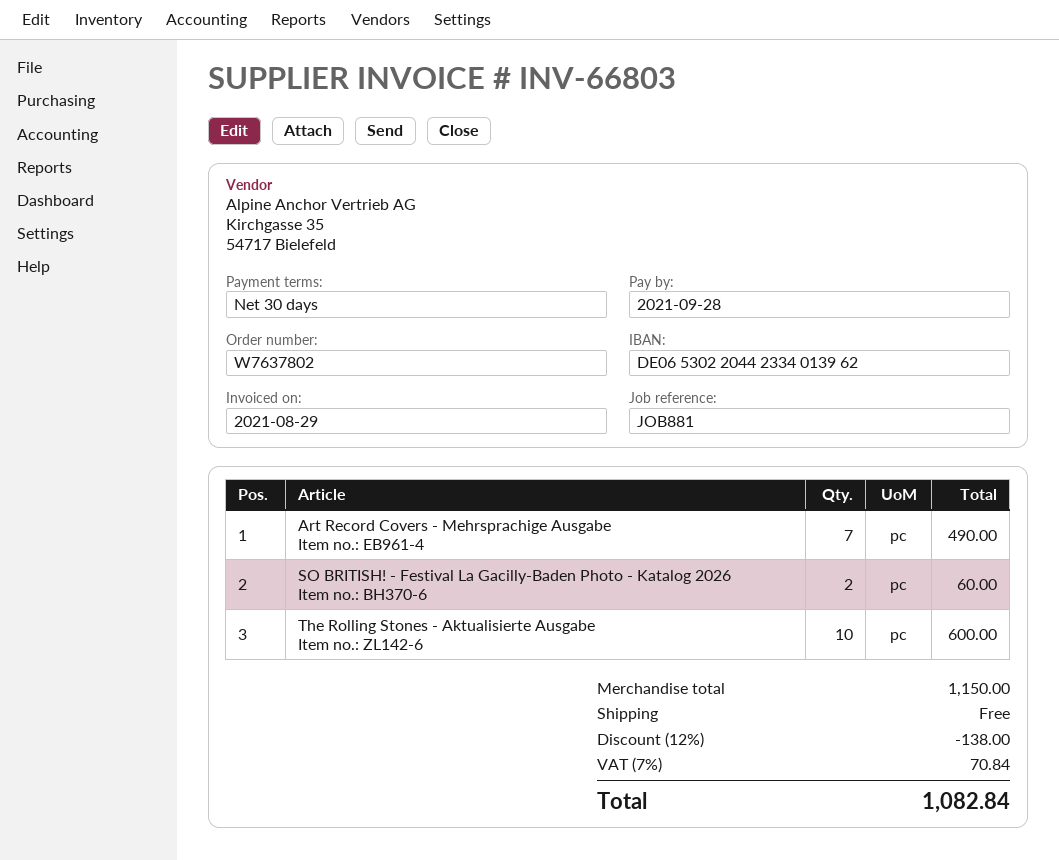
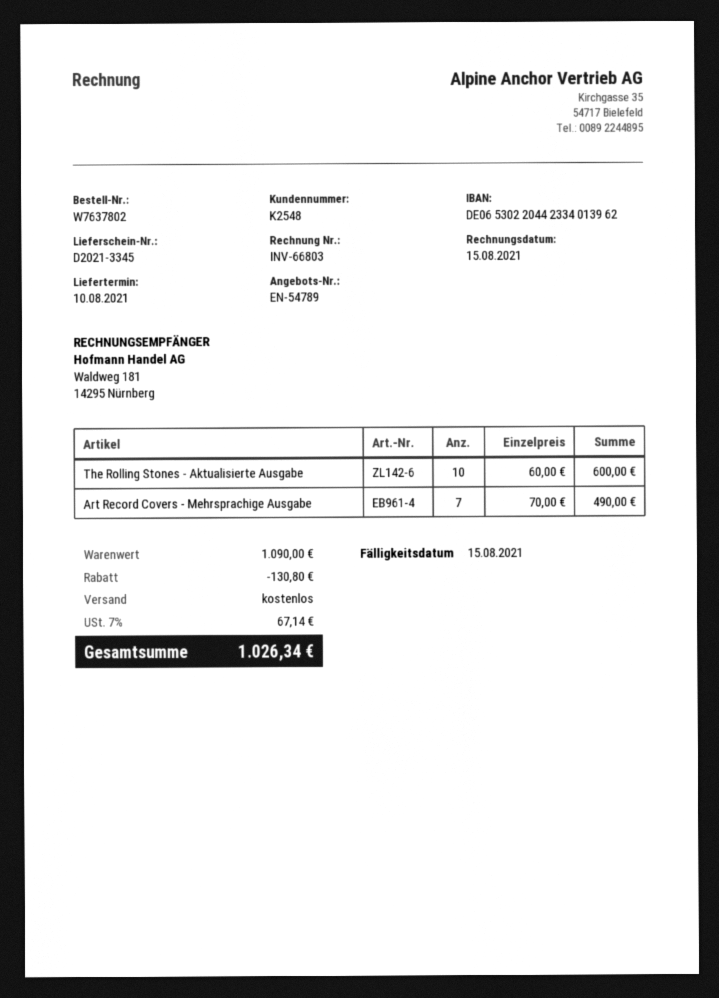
invoice date: 2021-08-29 -> 2021-08-15
due date: 2021-09-28 -> 2021-08-15
SO BRITISH! - Festival La Gacilly-Baden Photo - Katalog 2026: 2 for 60.00 -> none
subtotal: 1150.00 -> 1090.00
discount: 138.00 -> 130.80
tax: 7% = 70.84 -> 7% = 67.14
total: 1082.84 -> 1026.34

